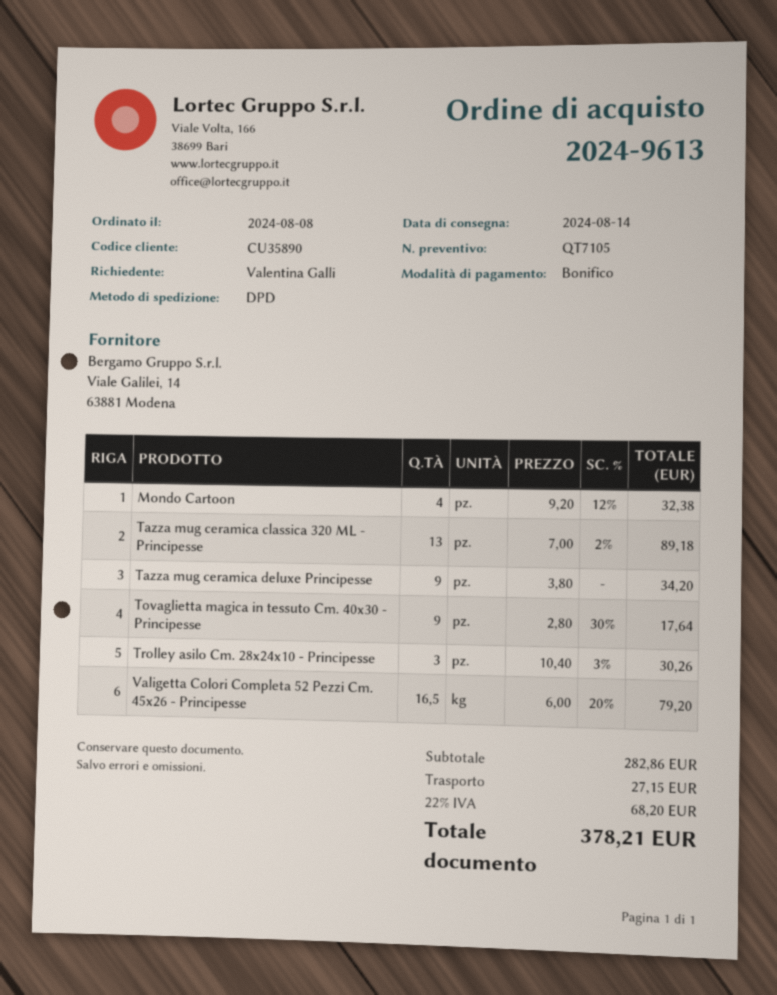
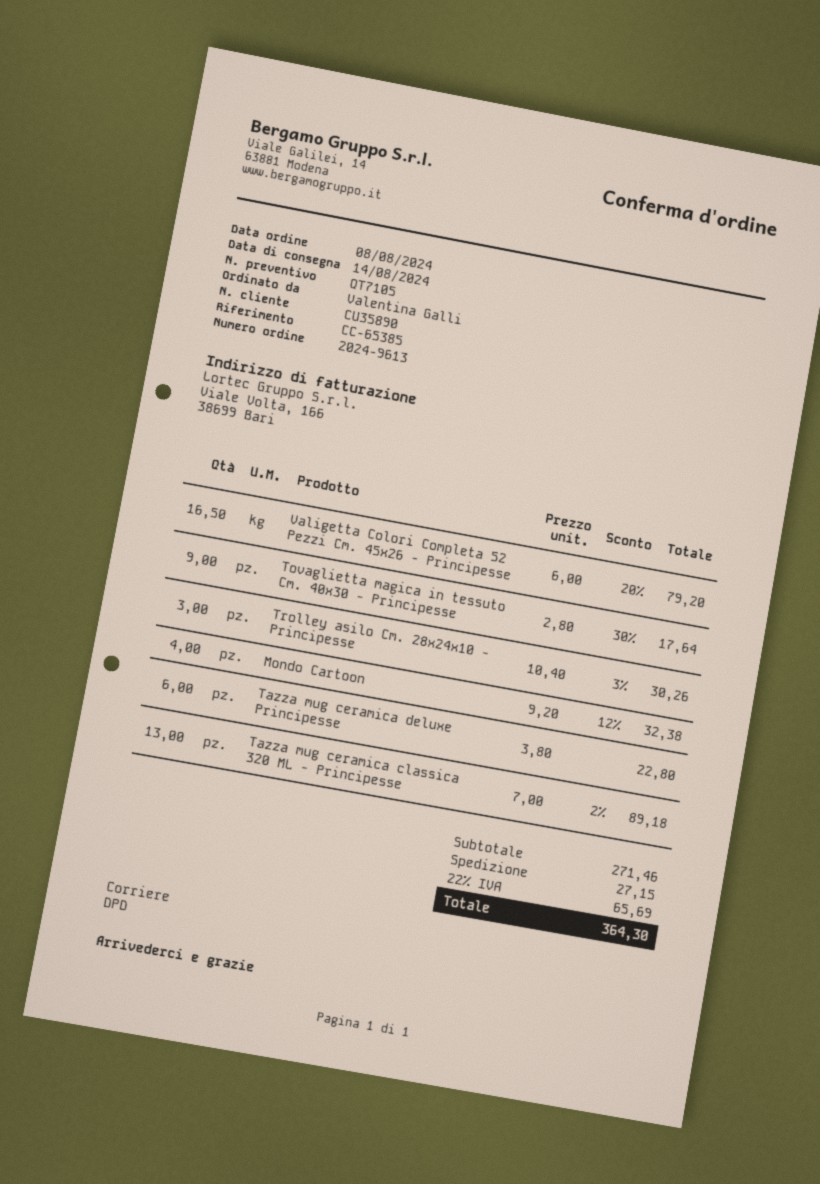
Tazza mug ceramica deluxe Principesse: 9 x 3.80 = 34.20 -> 6 x 3.80 = 22.80
subtotal: 282.86 -> 271.46
tax: 22% = 68.20 -> 22% = 65.69
total: 378.21 -> 364.30

